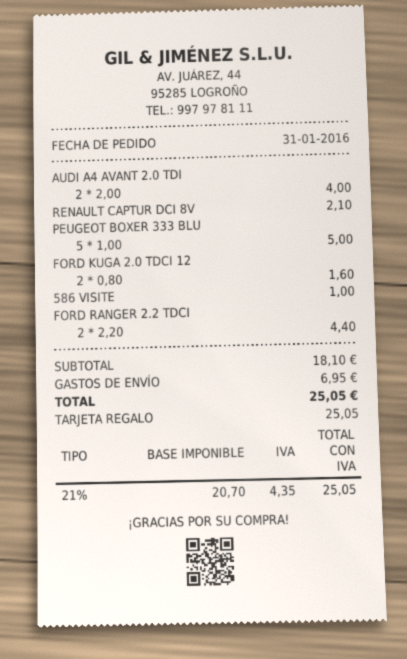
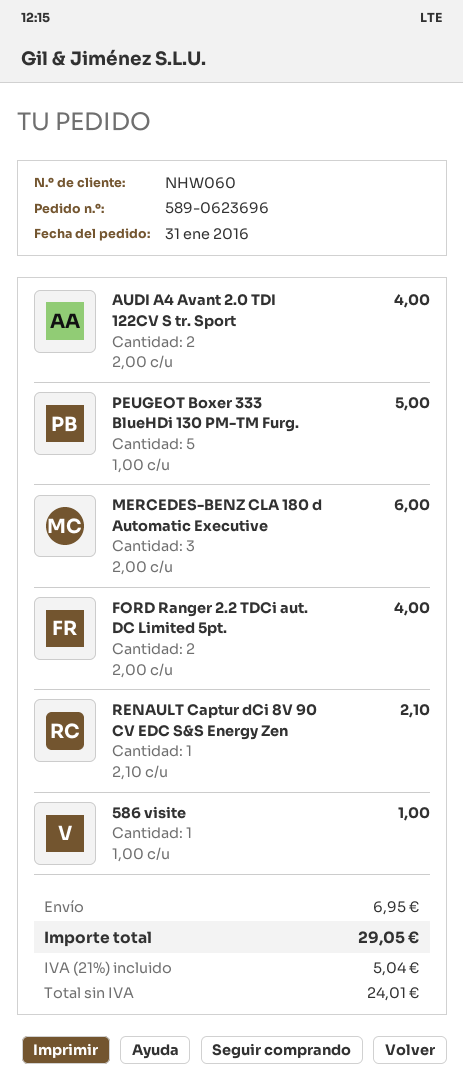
FORD KUGA 2.0 TDCI 12: 2 x 0.80 = 1.60 -> none
FORD RANGER 2.2 TDCI: 2 x 2.20 = 4.40 -> 2 x 2.00 = 4.00
MERCEDES-BENZ CLA 180 d Automatic Executive: none -> 3 x 2.00 = 6.00
net: 20.70 -> 24.01
tax: 21% = 4.35 -> 21% = 5.04
total: 25.05 -> 29.05

